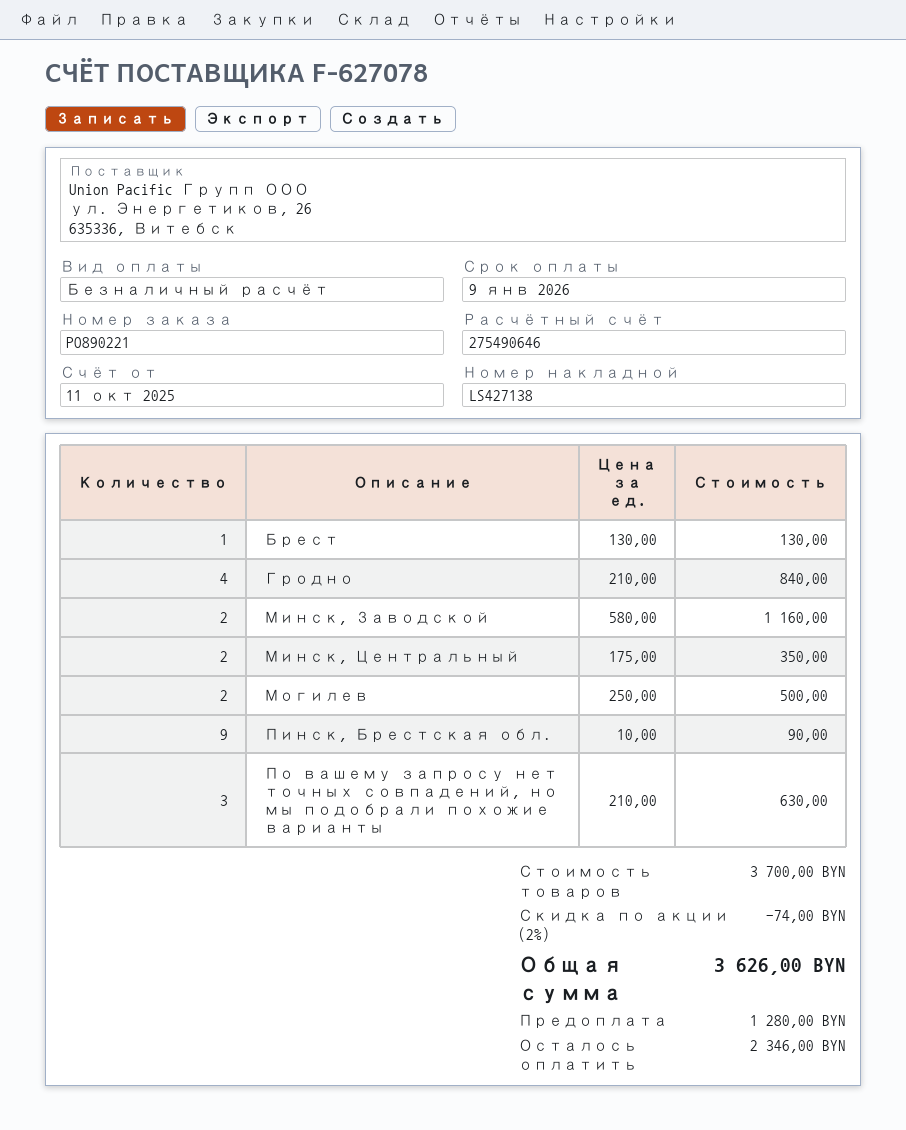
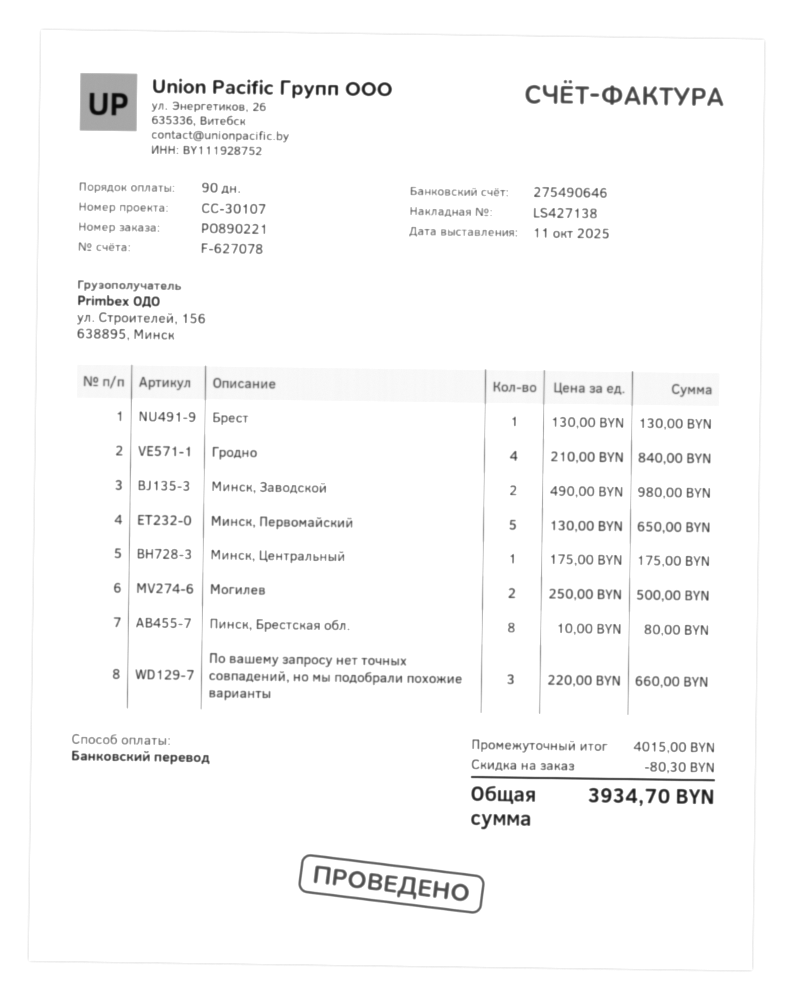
Минск, Заводской: 2 x 580.00 = 1160.00 -> 2 x 490.00 = 980.00
Минск, Центральный: 2 x 175.00 = 350.00 -> 1 x 175.00 = 175.00
Пинск, Брестская обл.: 9 x 10.00 = 90.00 -> 8 x 10.00 = 80.00
По вашему запросу нет точных совпадений, но мы подобрали похожие варианты: 3 x 210.00 = 630.00 -> 3 x 220.00 = 660.00
Минск, Первомайский: none -> 5 x 130.00 = 650.00
subtotal: 3700.00 -> 4015.00
discount: 74.00 -> 80.30
total: 3626.00 -> 3934.70

